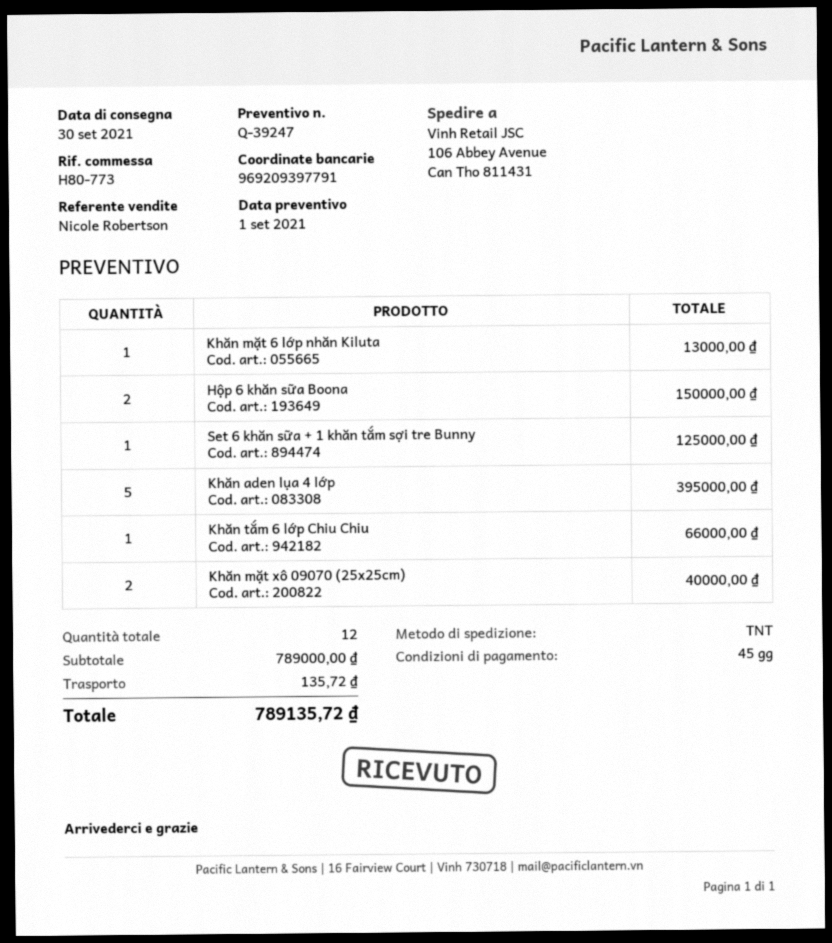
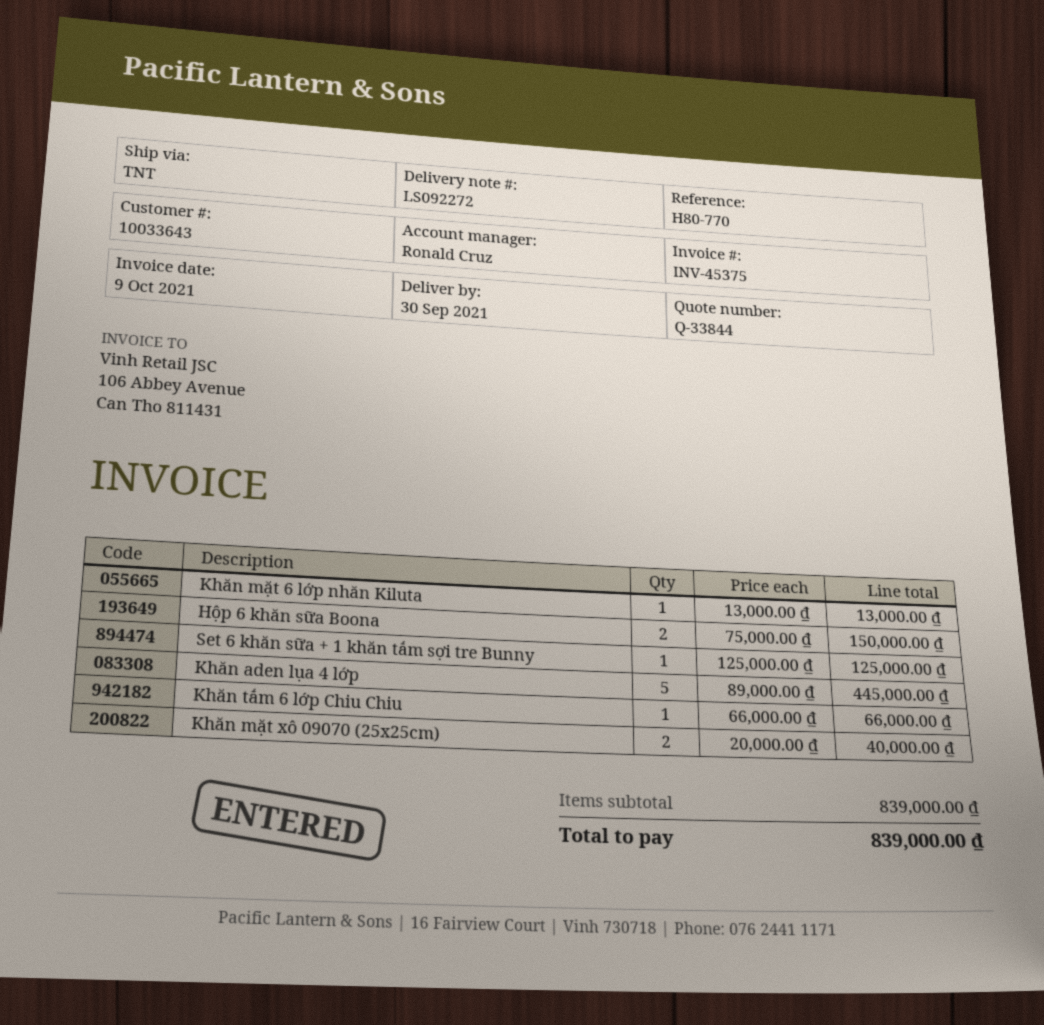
quote number: Q-39247 -> Q-33844
reference: H80-773 -> H80-770
sales rep: Nicole Robertson -> Ronald Cruz
Khăn aden lụa 4 lớp: 5 for 395000.00 -> 5 for 445000.00
subtotal: 789000.00 -> 839000.00
shipping: 135.72 -> none
total: 789135.72 -> 839000.00

